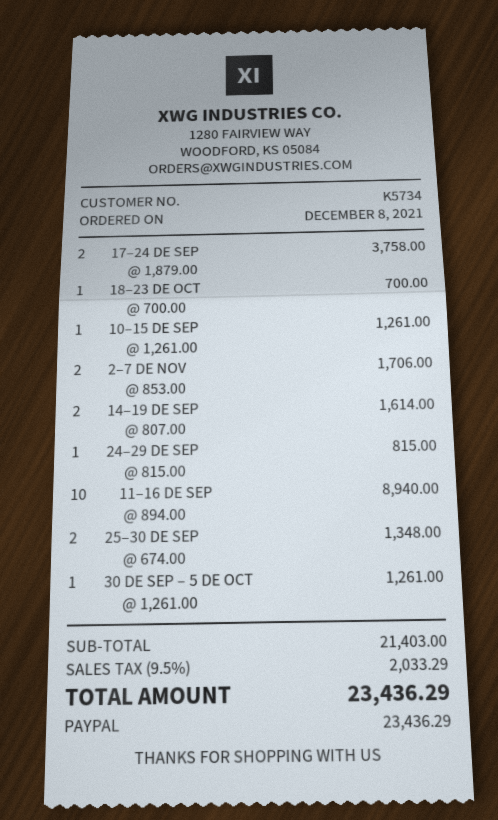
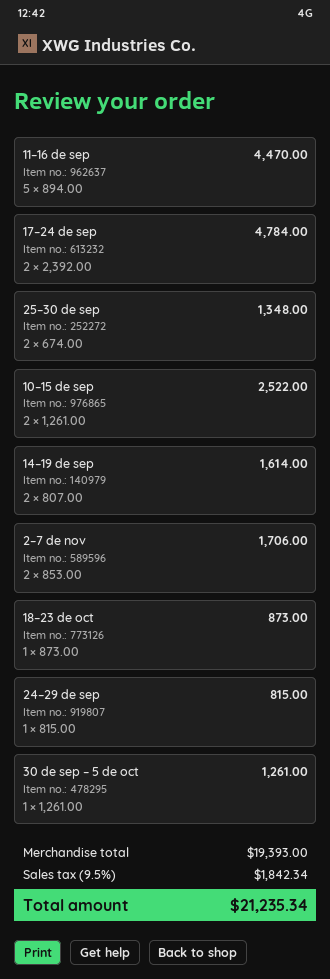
17–24 DE SEP: 2 x 1879.00 = 3758.00 -> 2 x 2392.00 = 4784.00
18–23 DE OCT: 1 x 700.00 = 700.00 -> 1 x 873.00 = 873.00
10–15 DE SEP: 1 x 1261.00 = 1261.00 -> 2 x 1261.00 = 2522.00
11–16 DE SEP: 10 x 894.00 = 8940.00 -> 5 x 894.00 = 4470.00
subtotal: 21403.00 -> 19393.00
tax: 9.5% = 2033.29 -> 9.5% = 1842.34
total: 23436.29 -> 21235.34

